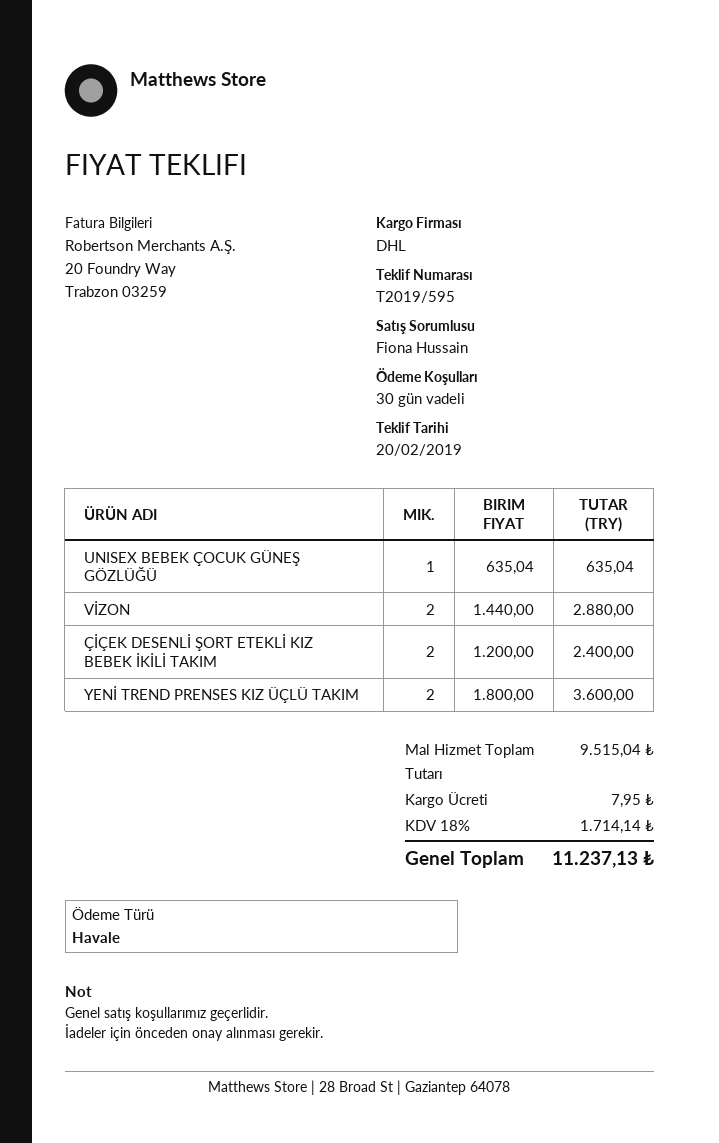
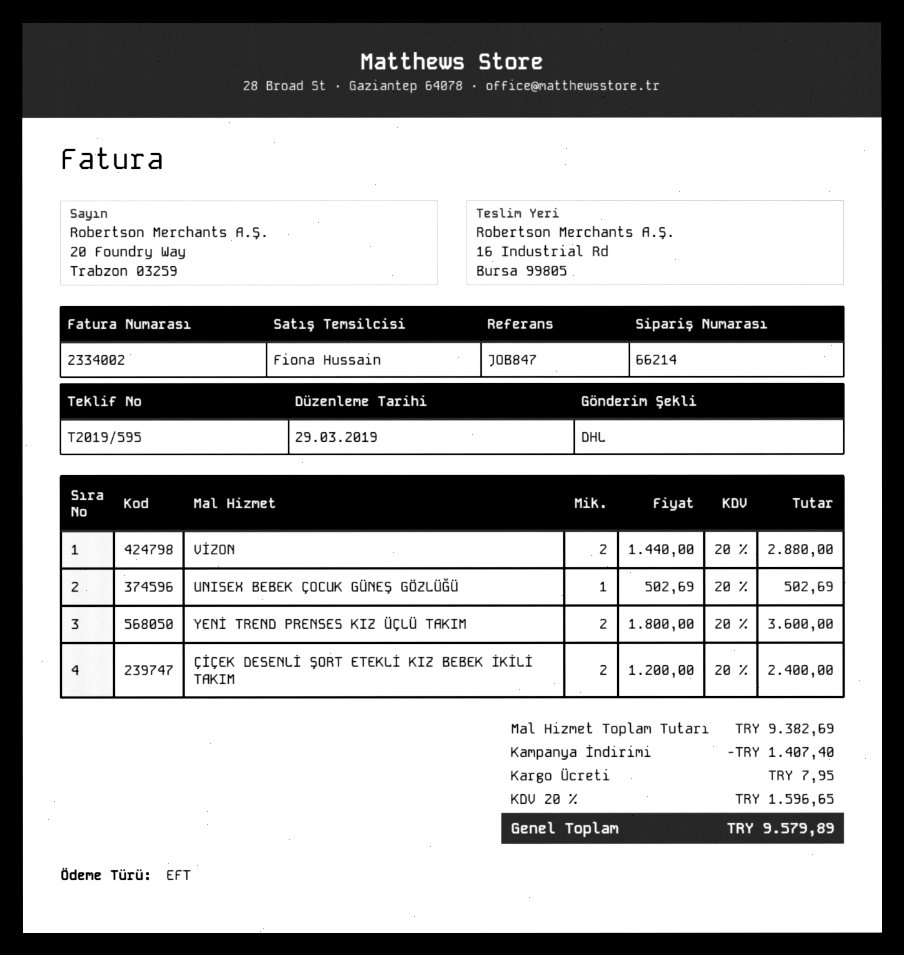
UNISEX BEBEK ÇOCUK GÜNEŞ GÖZLÜĞÜ: 1 x 635.04 = 635.04 -> 1 x 502.69 = 502.69
subtotal: 9515.04 -> 9382.69
discount: none -> 1407.40
tax: 18% = 1714.14 -> 20% = 1596.65
total: 11237.13 -> 9579.89

